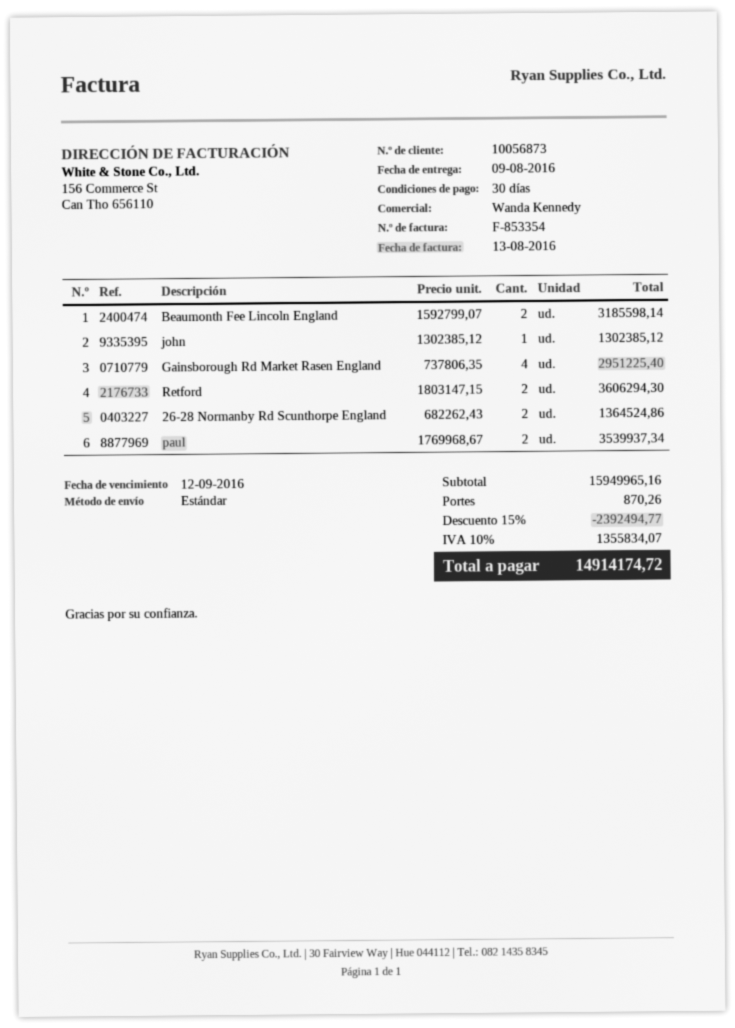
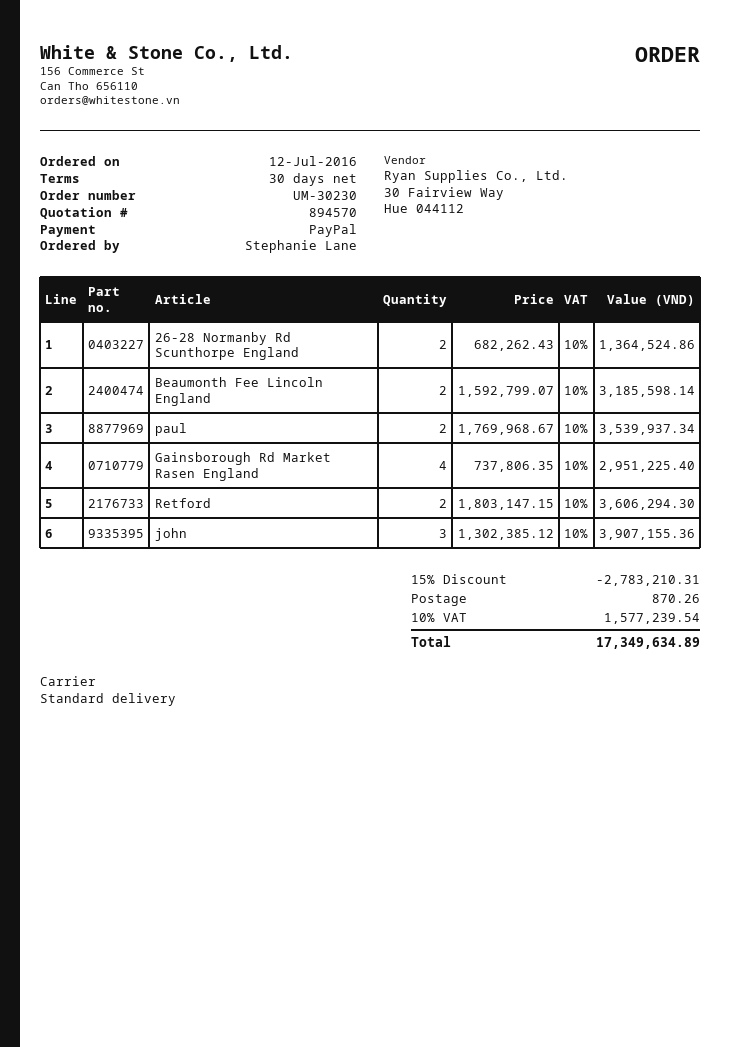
john: 1 x 1302385.12 = 1302385.12 -> 3 x 1302385.12 = 3907155.36
discount: 15% = 2392494.77 -> 15% = 2783210.31
tax: 10% = 1355834.07 -> 10% = 1577239.54
total: 14914174.72 -> 17349634.89

